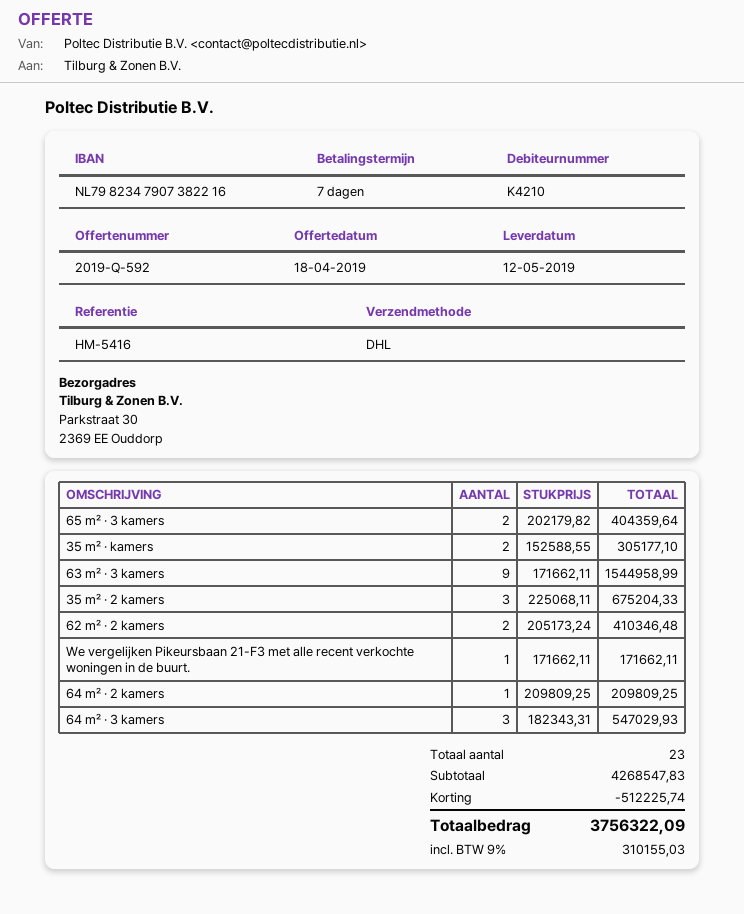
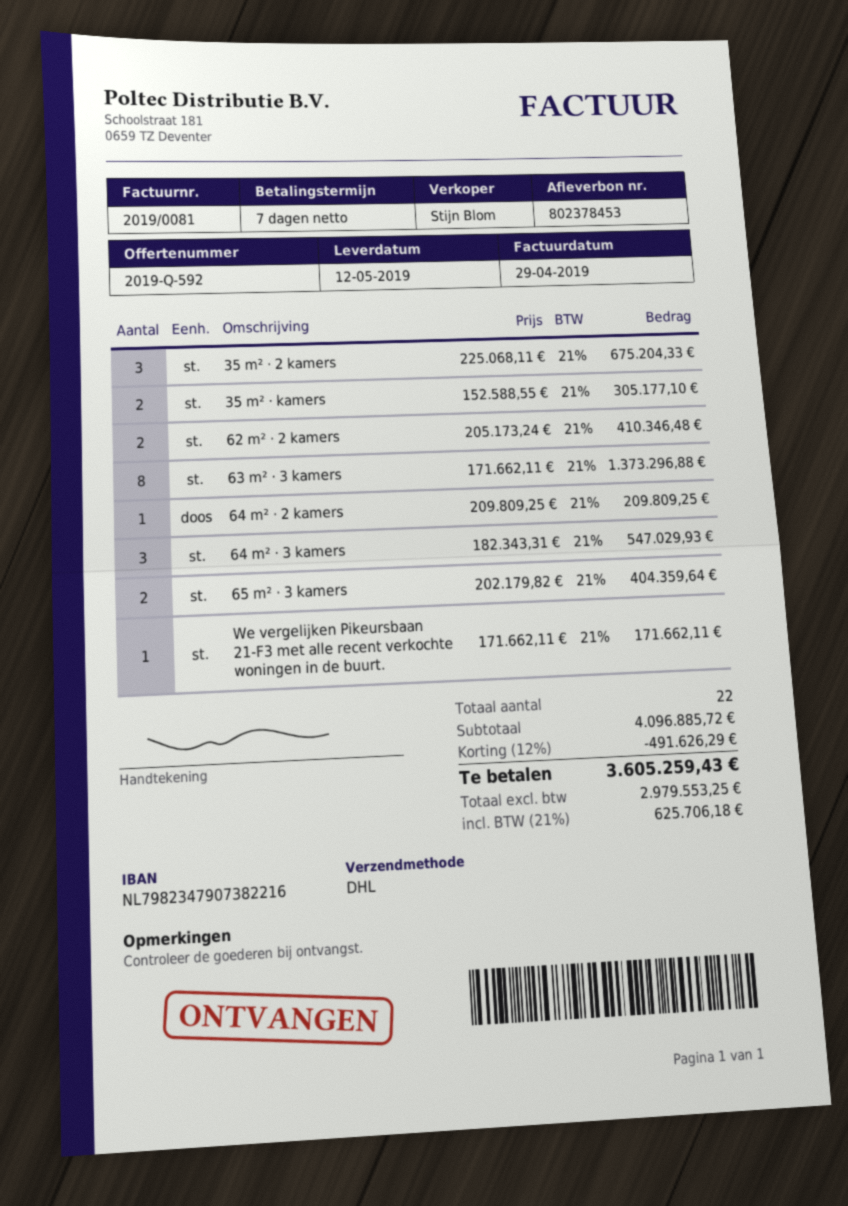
63 m² · 3 kamers: 9 x 171662.11 = 1544958.99 -> 8 x 171662.11 = 1373296.88
total quantity: 23 -> 22
subtotal: 4268547.83 -> 4096885.72
discount: 512225.74 -> 491626.29
tax: 9% = 310155.03 -> 21% = 625706.18
total: 3756322.09 -> 3605259.43

